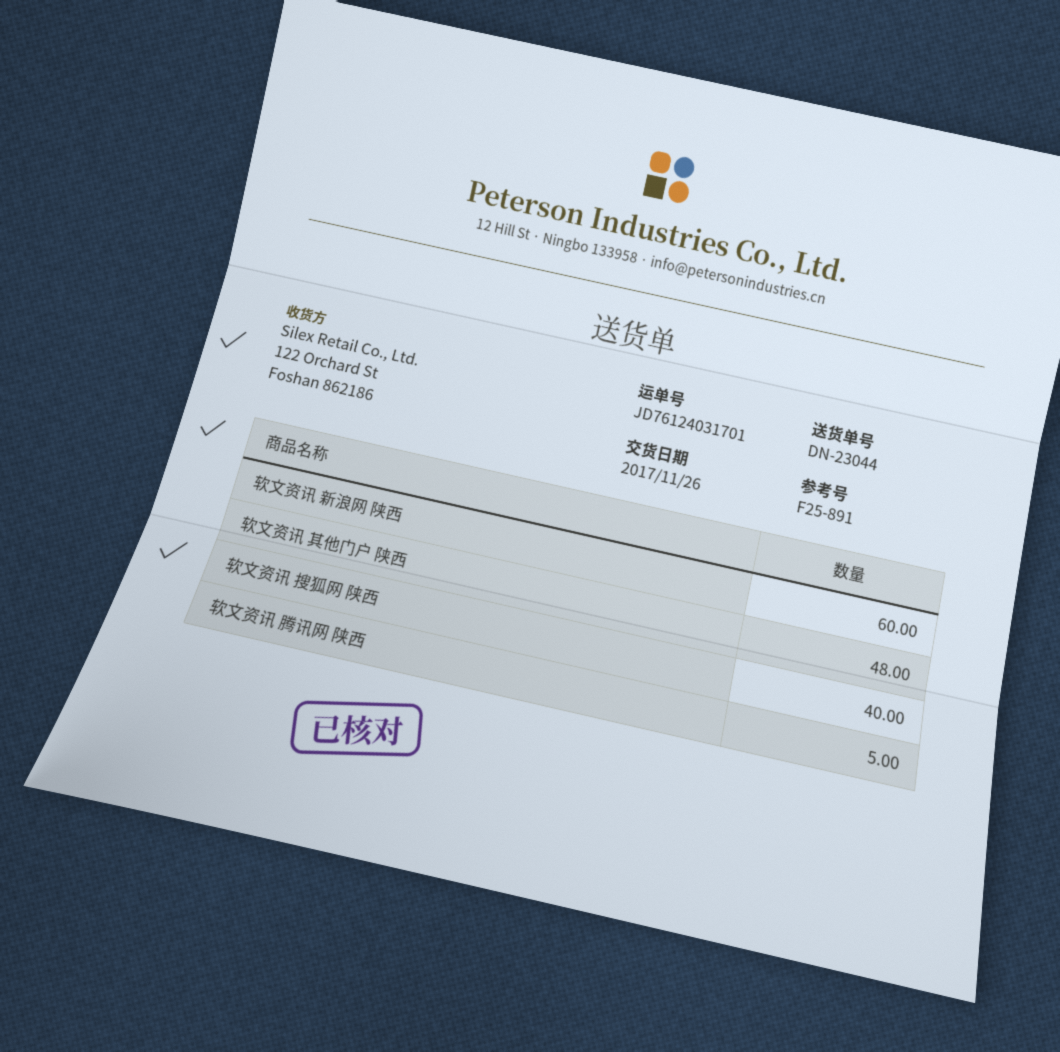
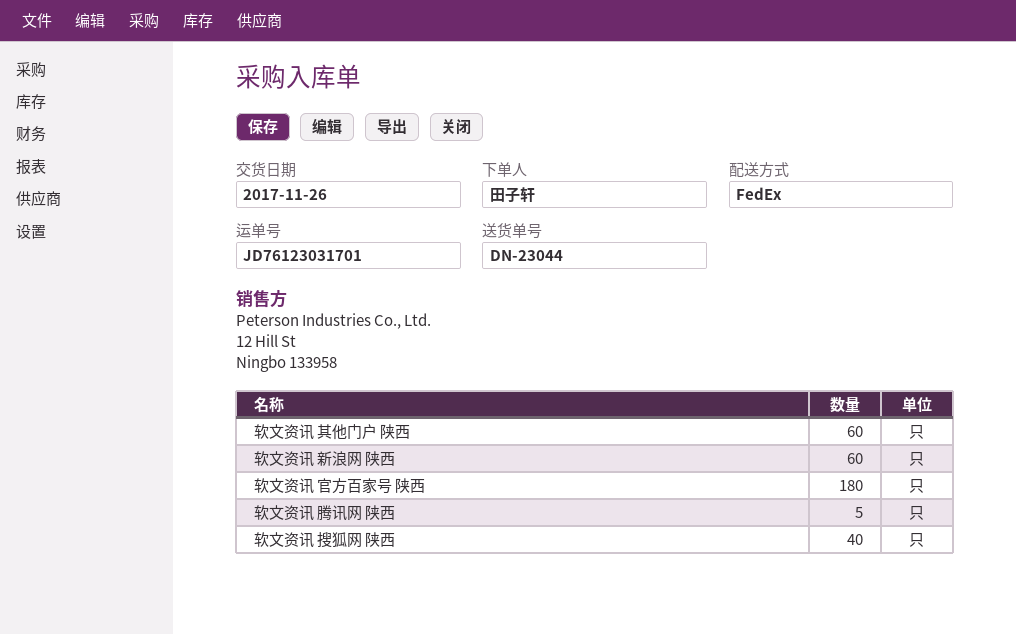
tracking number: JD76124031701 -> JD76123031701
软文资讯 其他门户 陕西: 48 -> 60
软文资讯 官方百家号 陕西: none -> 180

